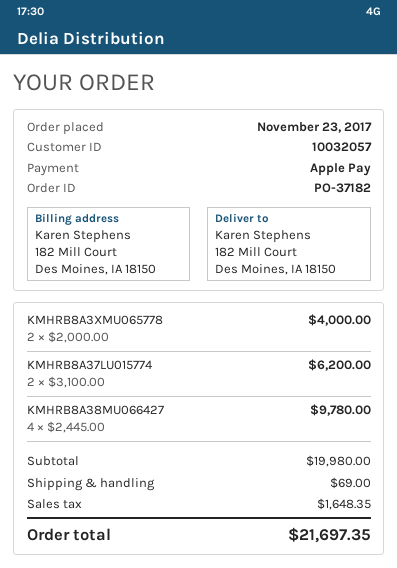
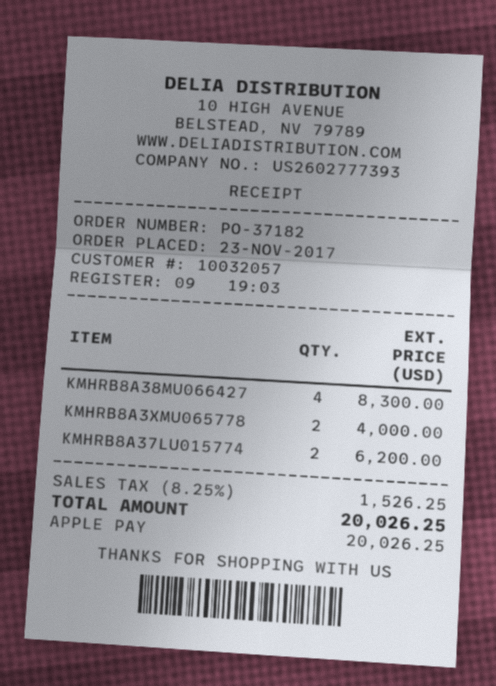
KMHRB8A38MU066427: 4 for 9780.00 -> 4 for 8300.00
shipping: 69.00 -> none
tax: 1648.35 -> 1526.25
total: 21697.35 -> 20026.25

